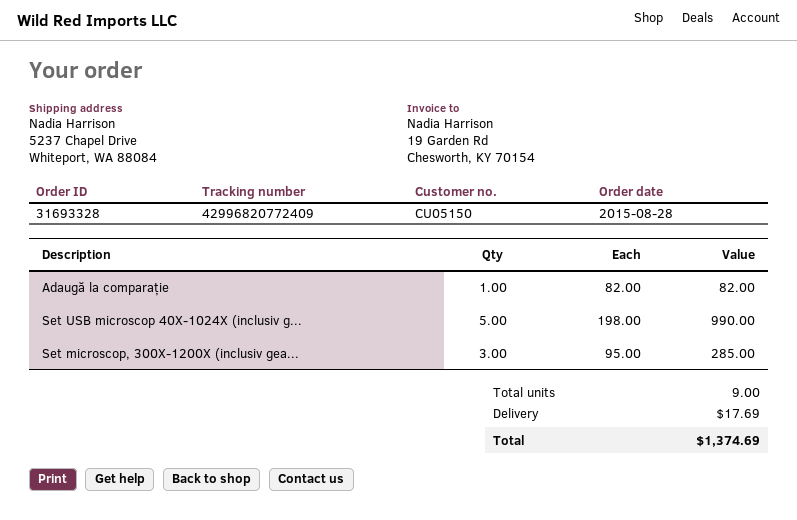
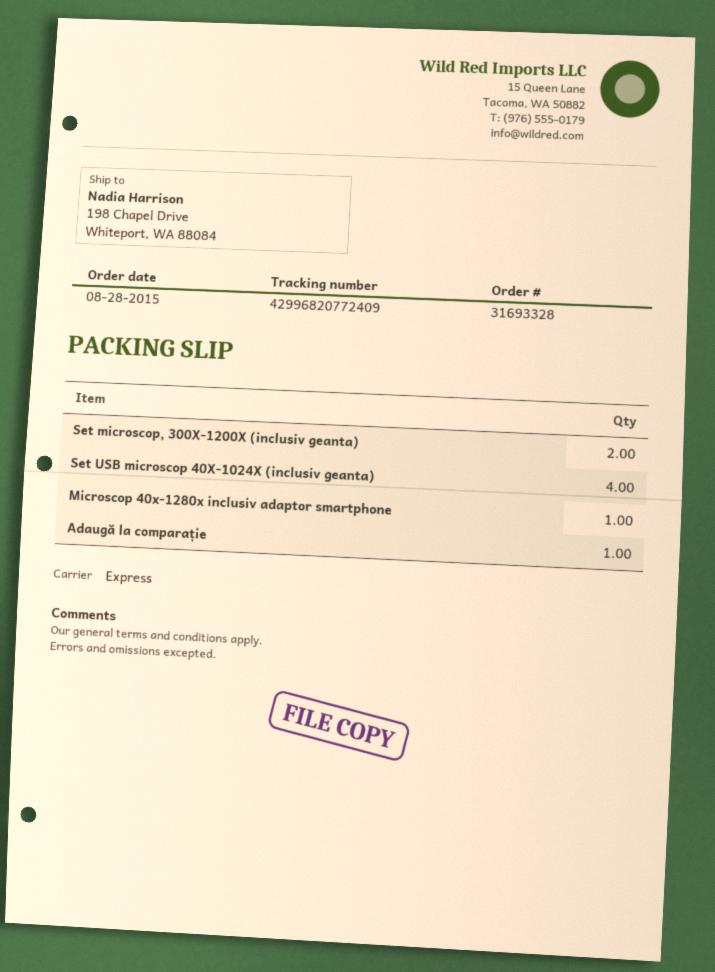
ship to: 5237 Chapel Drive, Whiteport, WA 88084 -> 198 Chapel Drive, Whiteport, WA 88084
Set USB microscop 40X-1024X (inclusiv g...: 5 -> 4
Set microscop, 300X-1200X (inclusiv gea...: 3 -> 2
Microscop 40x-1280x inclusiv adaptor smartphone: none -> 1

